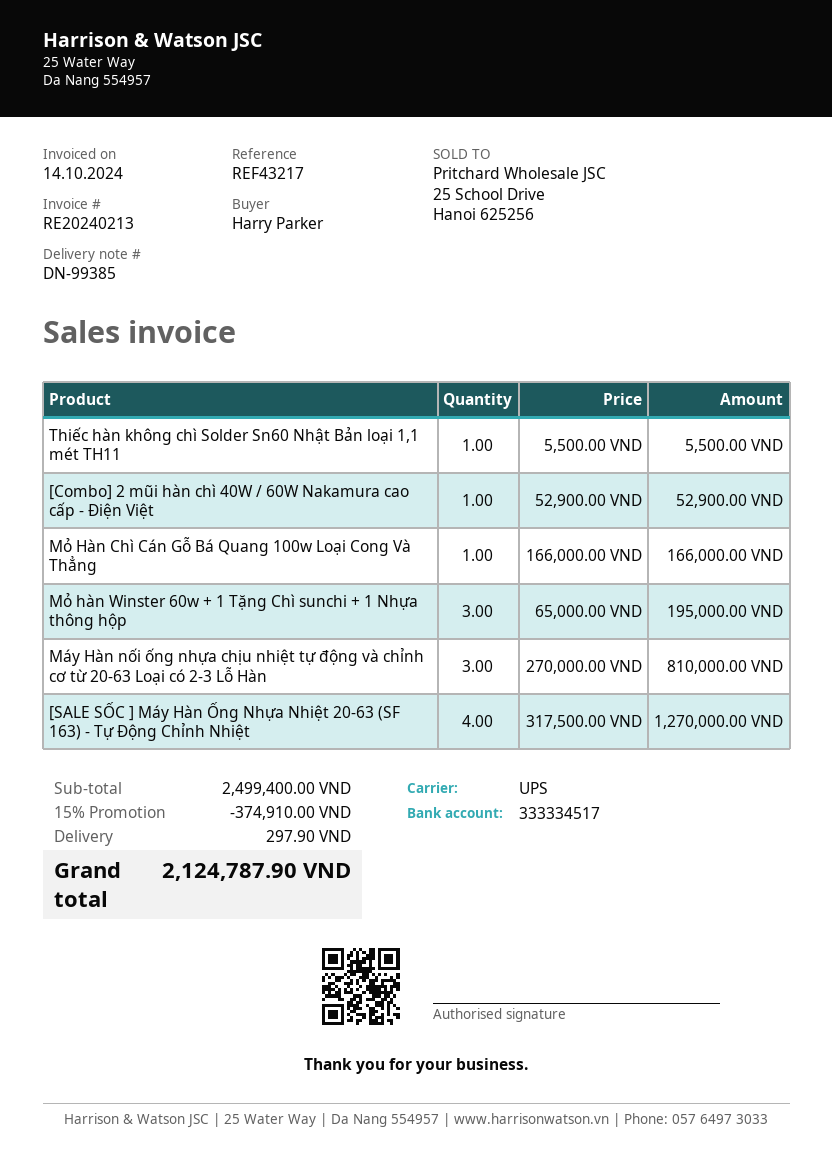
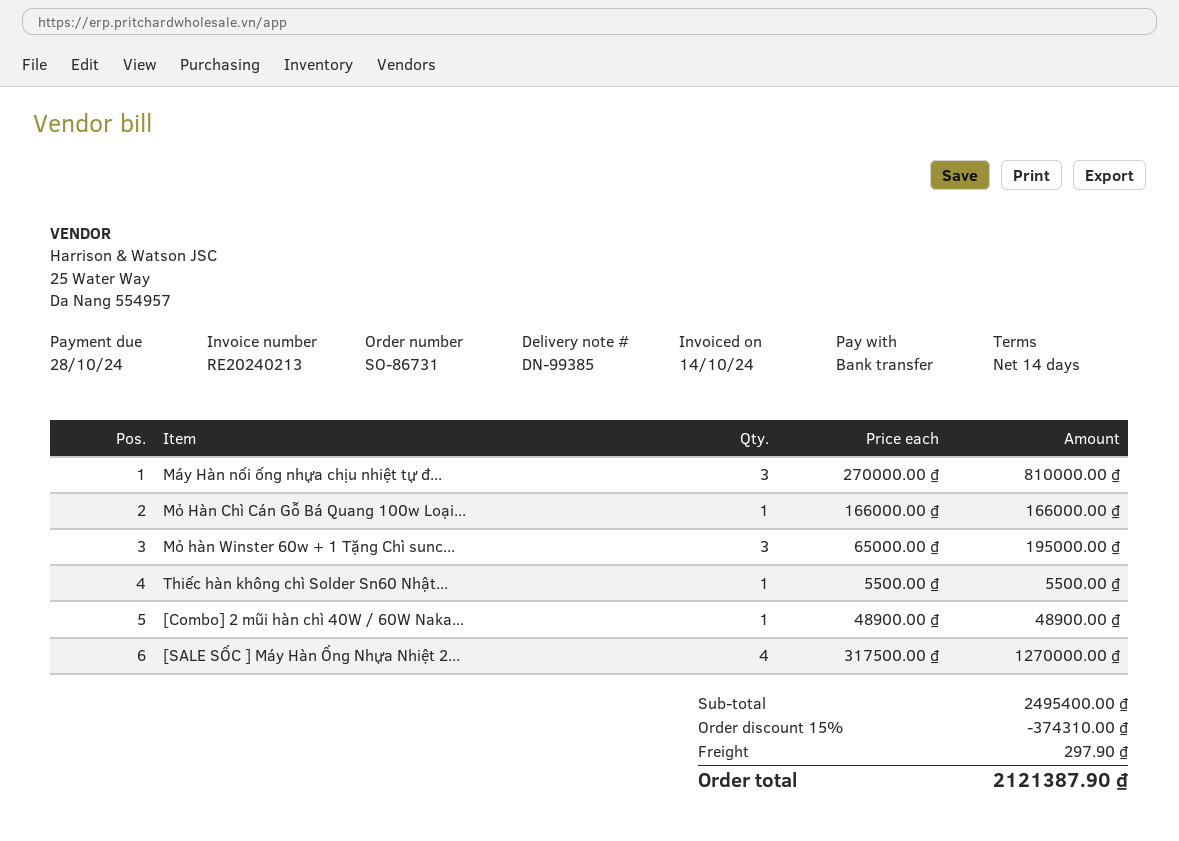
[Combo] 2 mũi hàn chì 40W / 60W Nakamura cao cấp - Điện Việt: 1 x 52900.00 = 52900.00 -> 1 x 48900.00 = 48900.00
subtotal: 2499400.00 -> 2495400.00
discount: 15% = 374910.00 -> 15% = 374310.00
total: 2124787.90 -> 2121387.90

